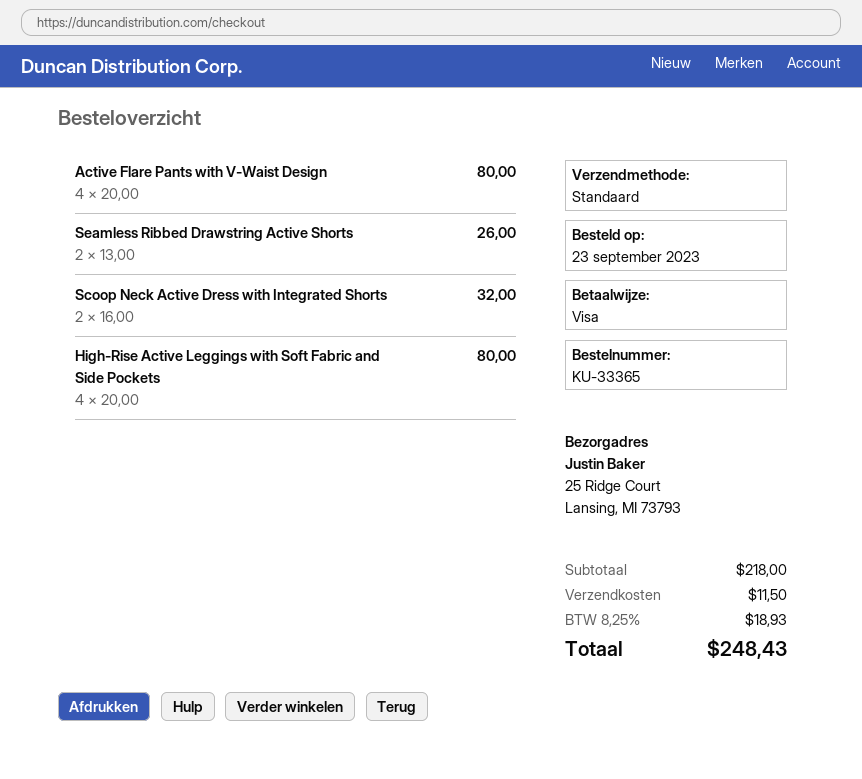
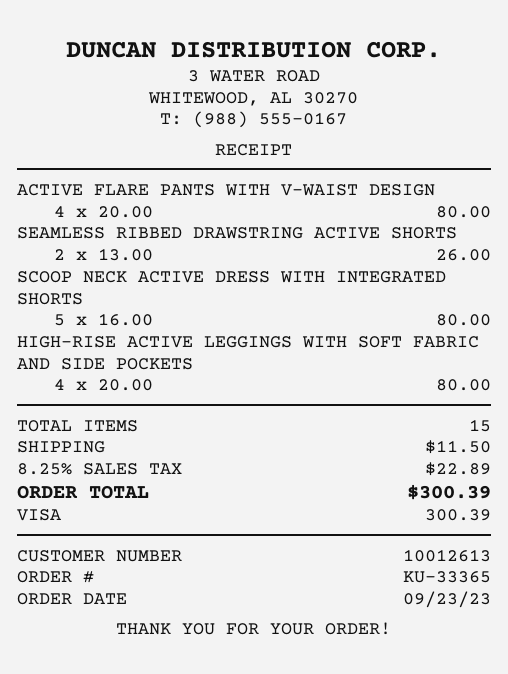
Scoop Neck Active Dress with Integrated Shorts: 2 x 16.00 = 32.00 -> 5 x 16.00 = 80.00
tax: 8.25% = 18.93 -> 8.25% = 22.89
total: 248.43 -> 300.39

